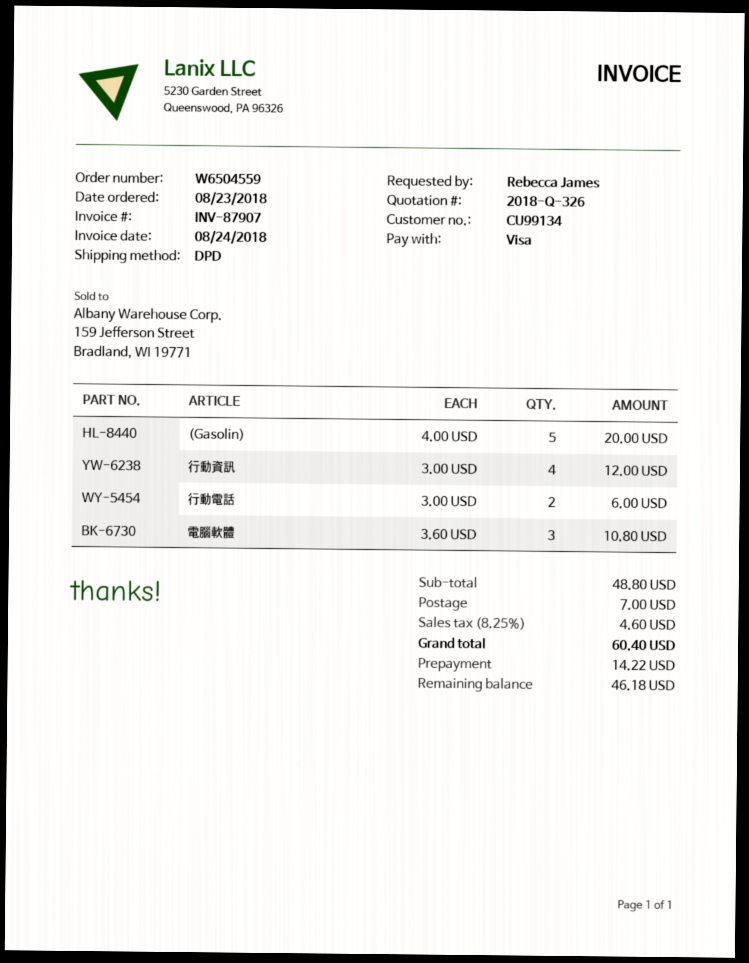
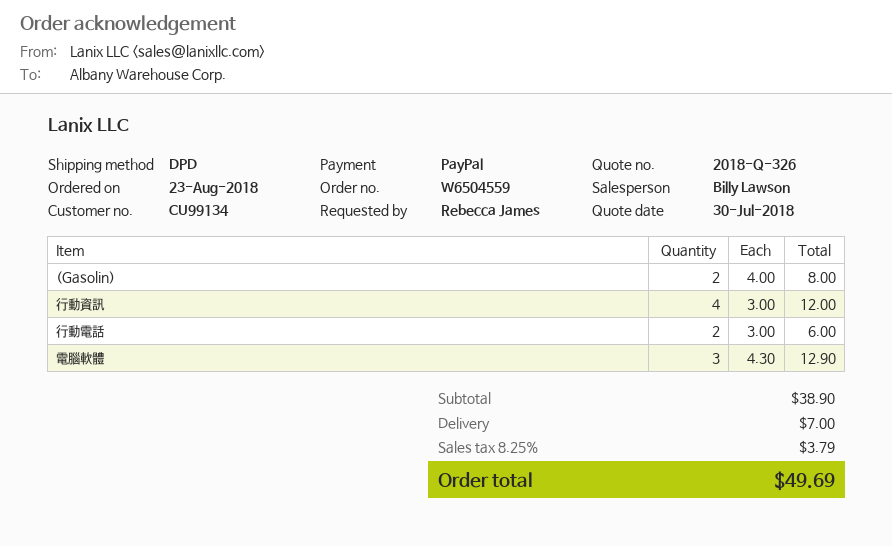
payment method: Visa -> PayPal
(Gasolin): 5 x 4.00 = 20.00 -> 2 x 4.00 = 8.00
電腦軟體: 3 x 3.60 = 10.80 -> 3 x 4.30 = 12.90
subtotal: 48.80 -> 38.90
tax: 8.25% = 4.60 -> 8.25% = 3.79
total: 60.40 -> 49.69

